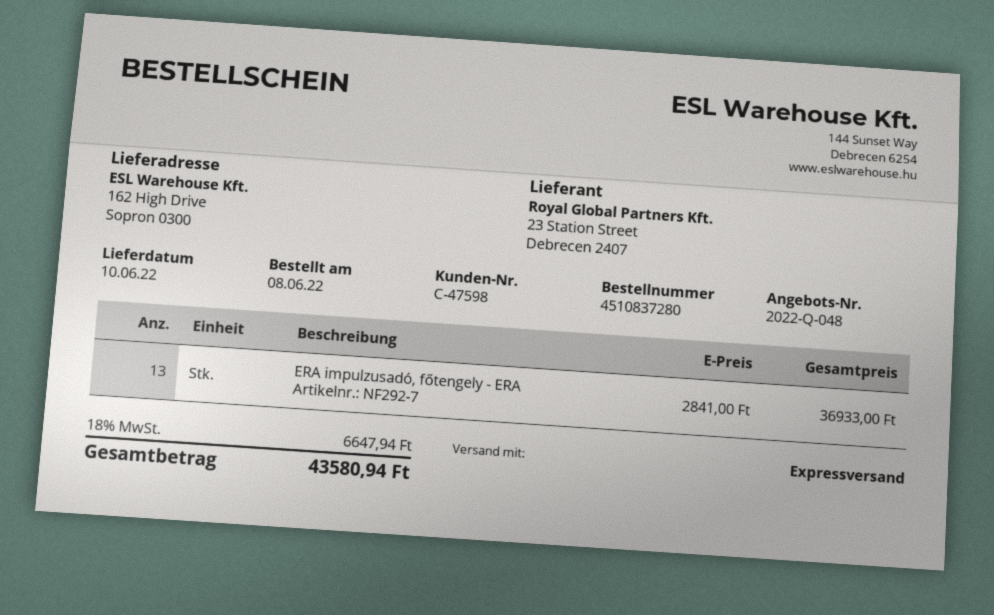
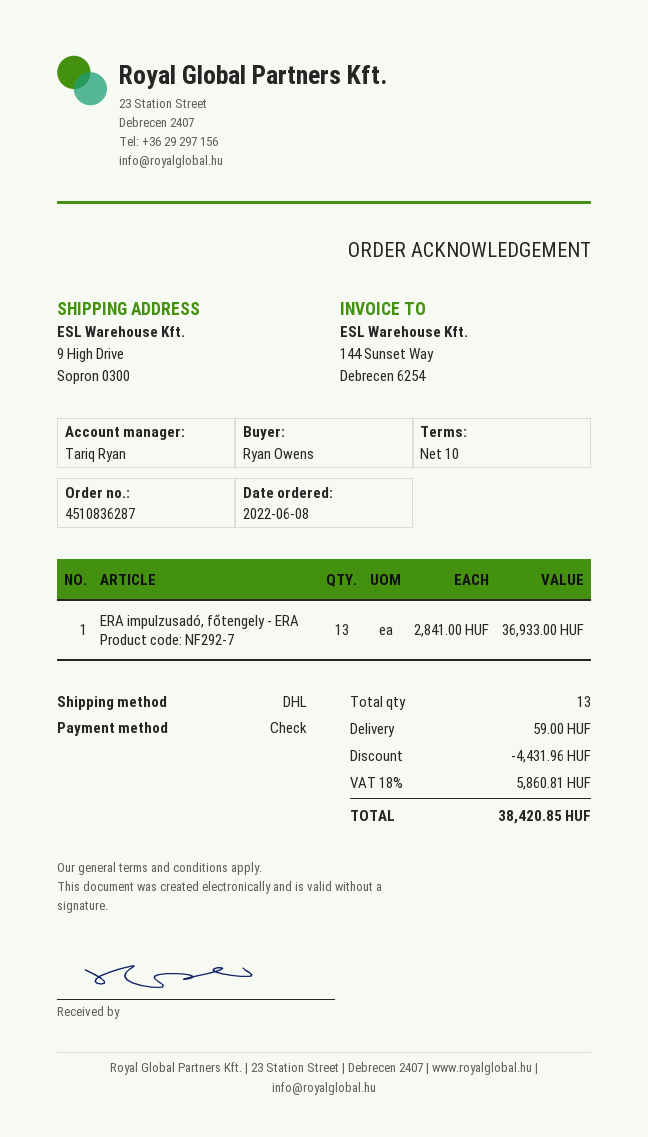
order number: 4510837280 -> 4510836287
shipping method: express -> DHL
ship to: 162 High Drive, Sopron 0300 -> 9 High Drive, Sopron 0300
discount: none -> 4431.96
shipping: none -> 59.00
tax: 18% = 6647.94 -> 18% = 5860.81
total: 43580.94 -> 38420.85

